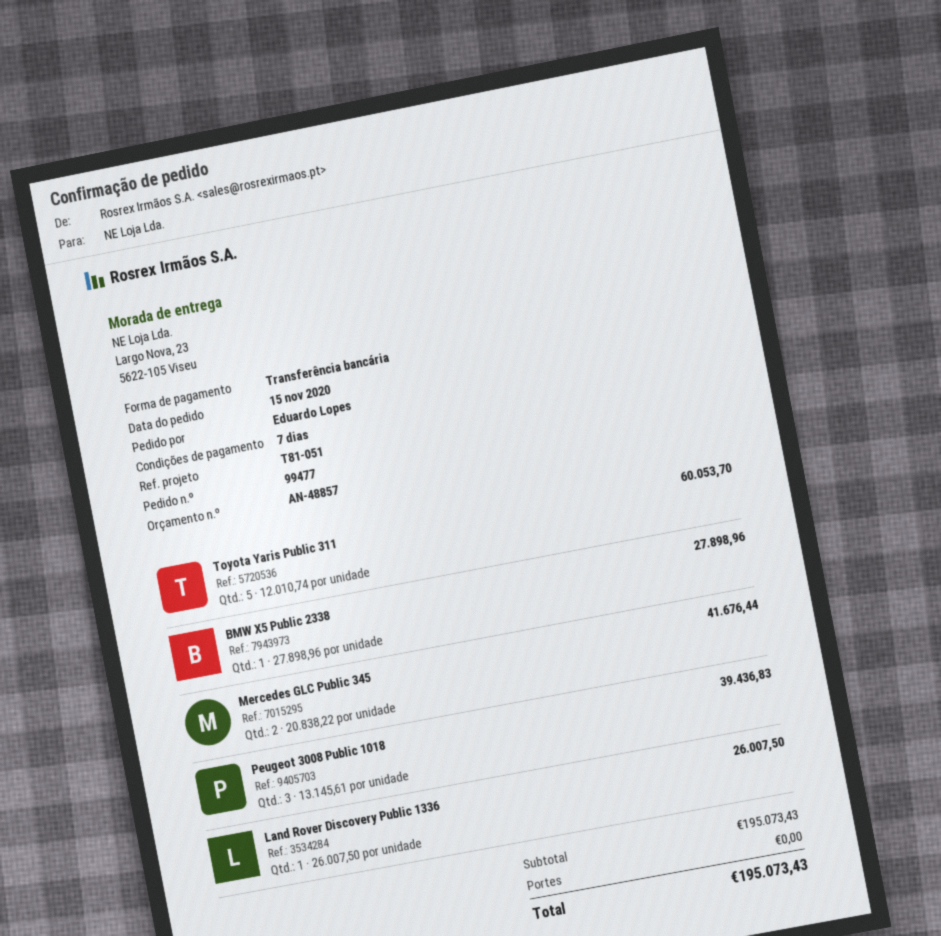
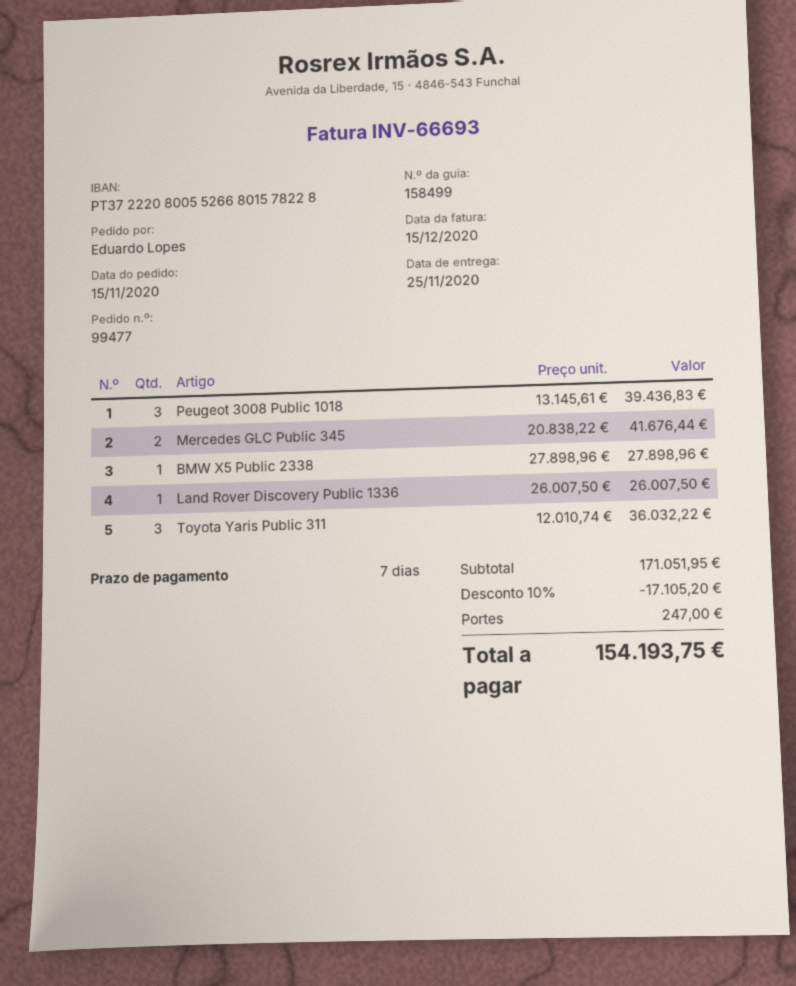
Toyota Yaris Public 311: 5 x 12010.74 = 60053.70 -> 3 x 12010.74 = 36032.22
subtotal: 195073.43 -> 171051.95
discount: none -> 10% = 17105.20
shipping: 0.00 -> 247.00
total: 195073.43 -> 154193.75

